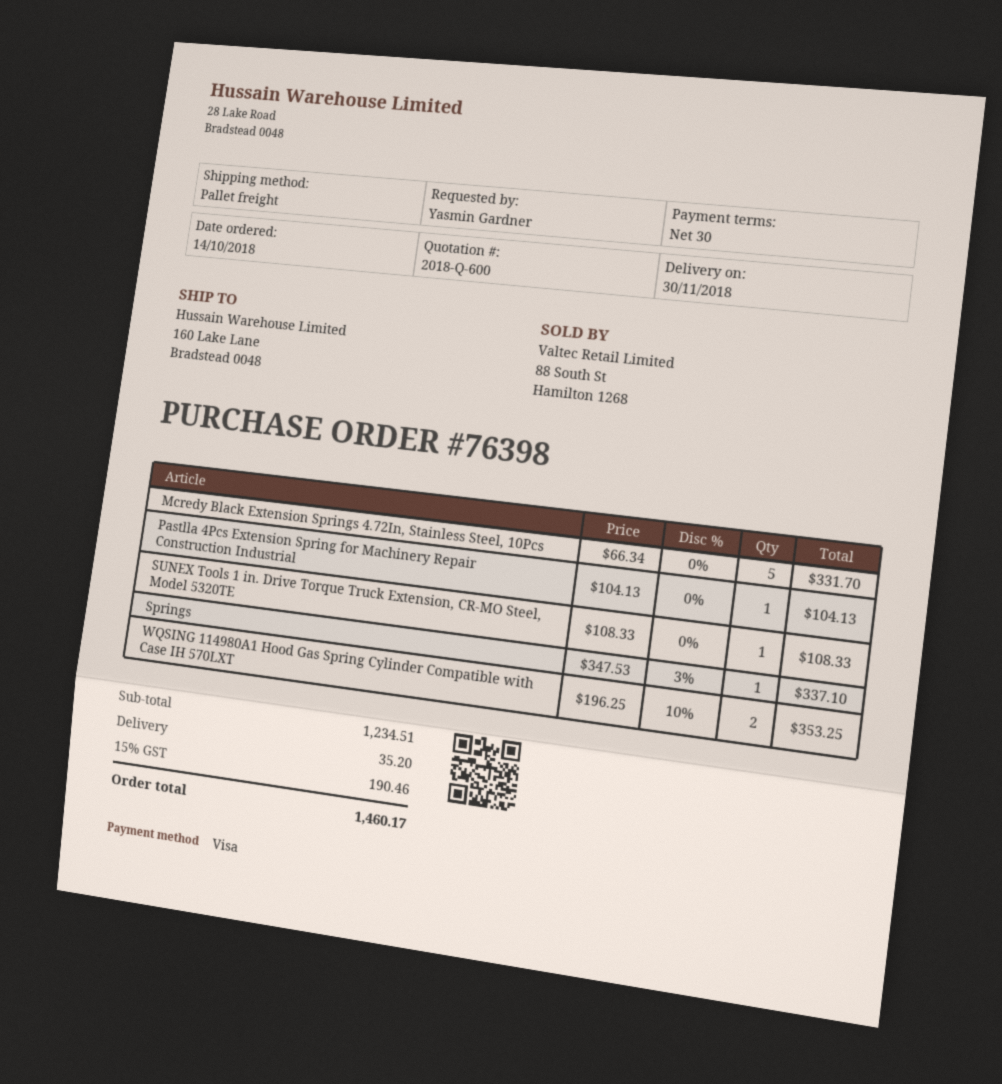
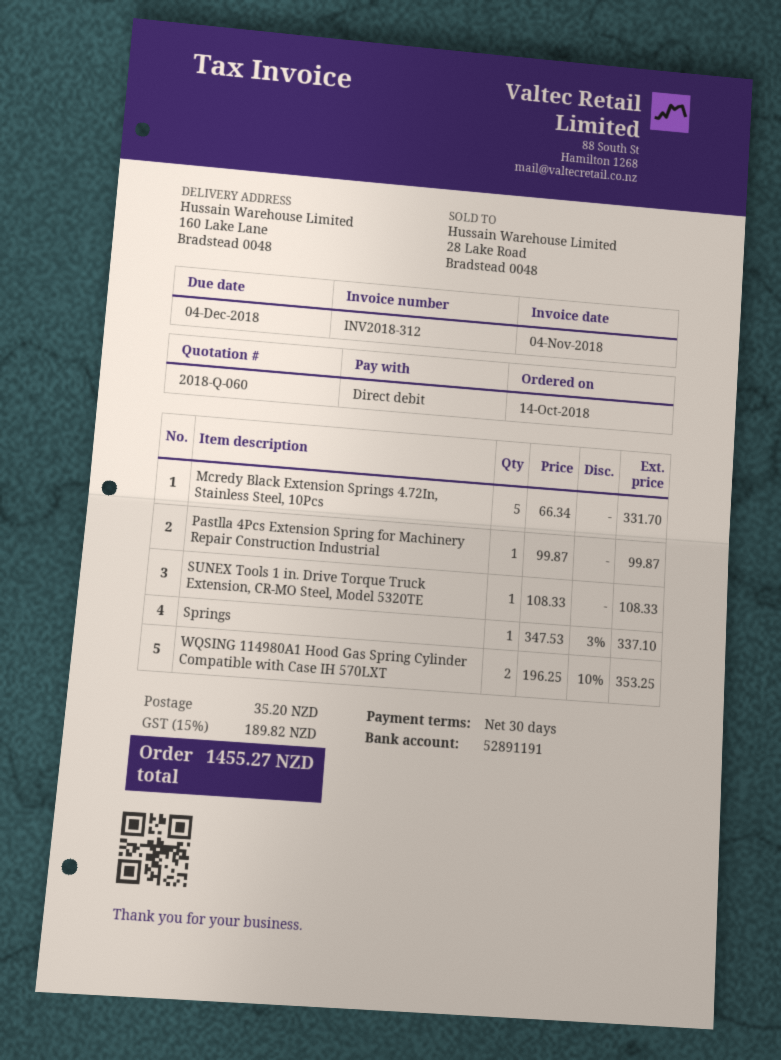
quote number: 2018-Q-600 -> 2018-Q-060
payment method: Visa -> direct debit
Pastlla 4Pcs Extension Spring for Machinery Repair Construction Industrial: 1 x 104.13 = 104.13 -> 1 x 99.87 = 99.87
tax: 15% = 190.46 -> 15% = 189.82
total: 1460.17 -> 1455.27

